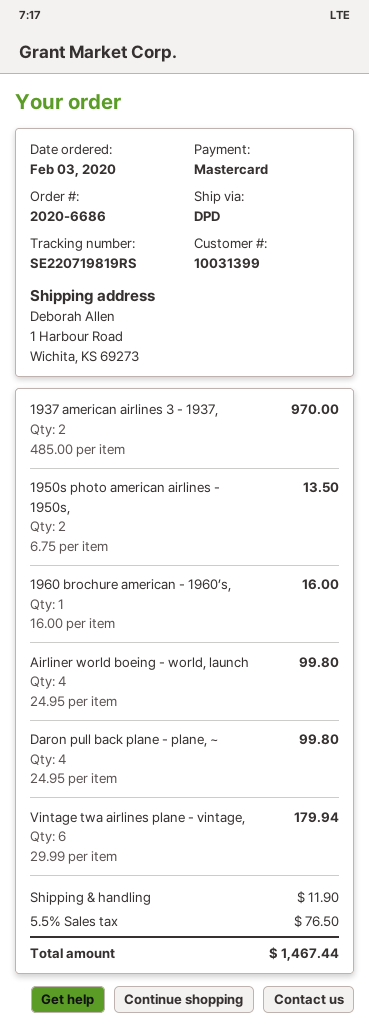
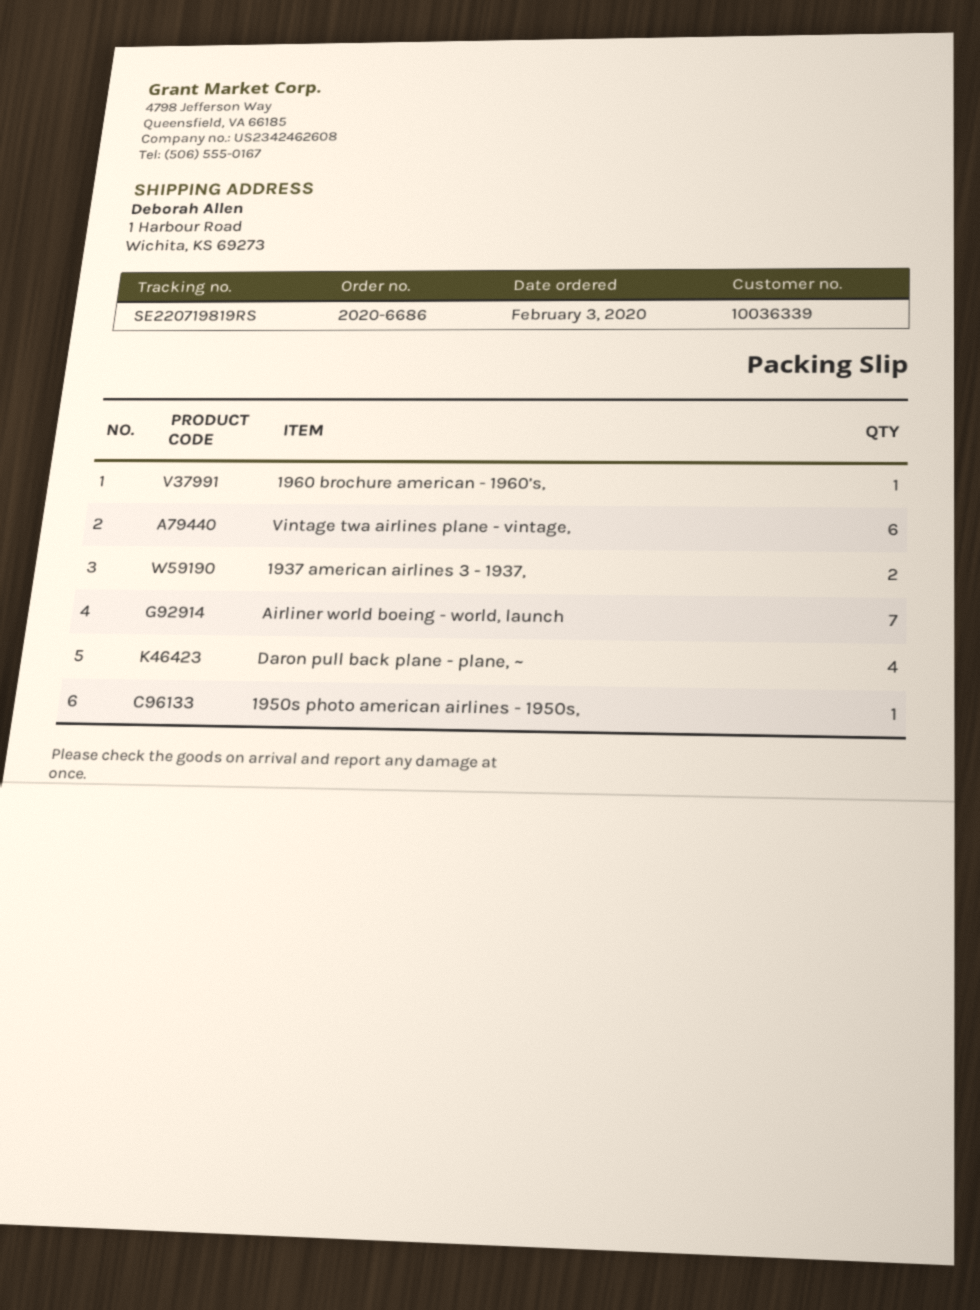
customer number: 10031399 -> 10036339
1950s photo american airlines - 1950s,: 2 -> 1
Airliner world boeing - world, launch: 4 -> 7

